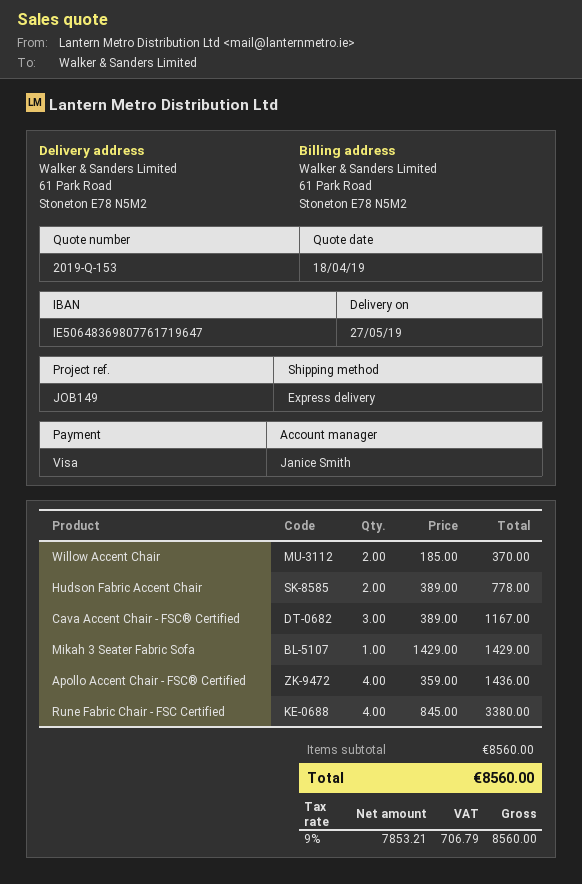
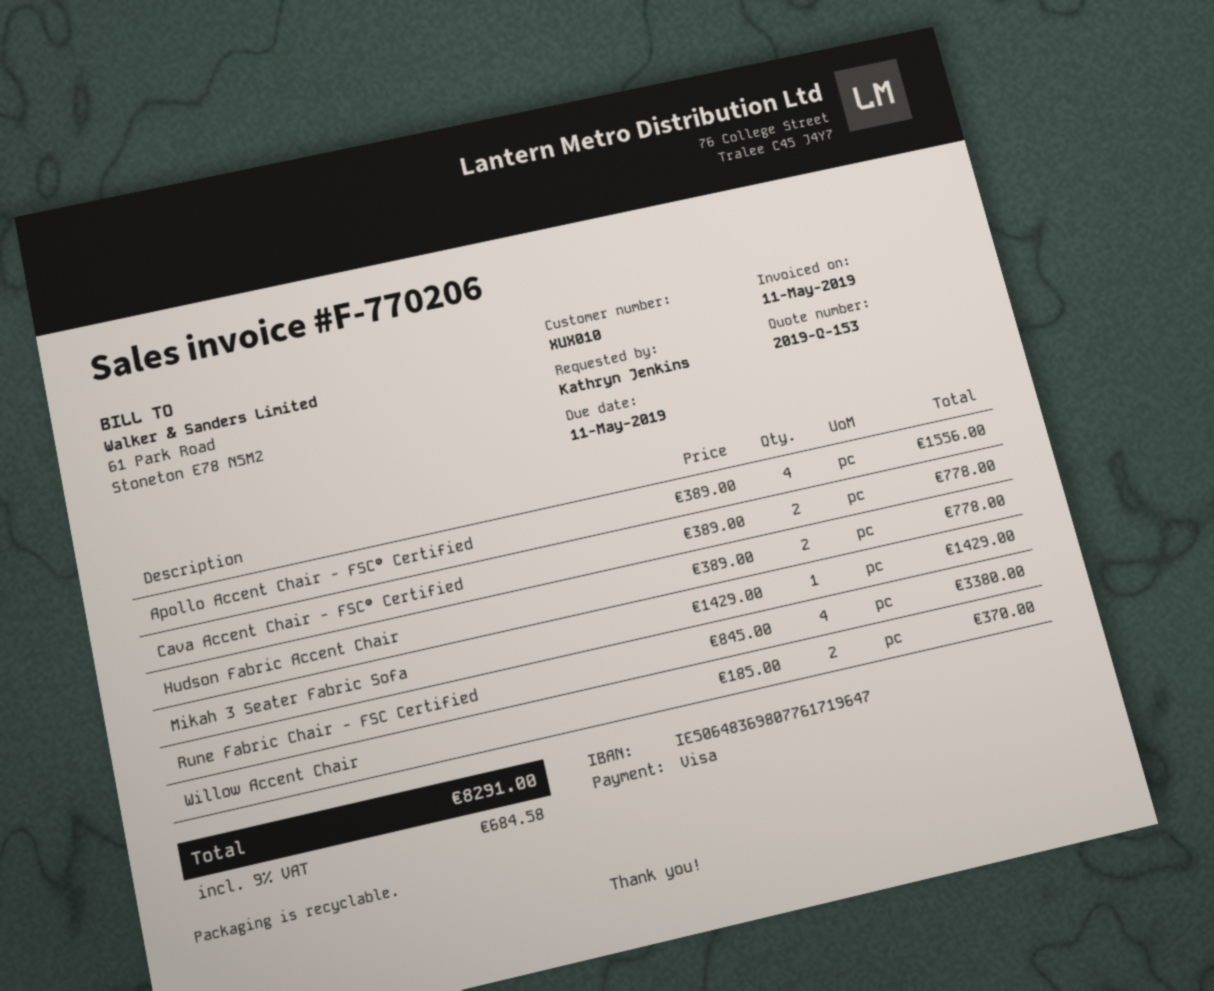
Cava Accent Chair - FSC® Certified: 3 x 389.00 = 1167.00 -> 2 x 389.00 = 778.00
Apollo Accent Chair - FSC® Certified: 4 x 359.00 = 1436.00 -> 4 x 389.00 = 1556.00
tax: 9% = 706.79 -> 9% = 684.58
total: 8560.00 -> 8291.00

